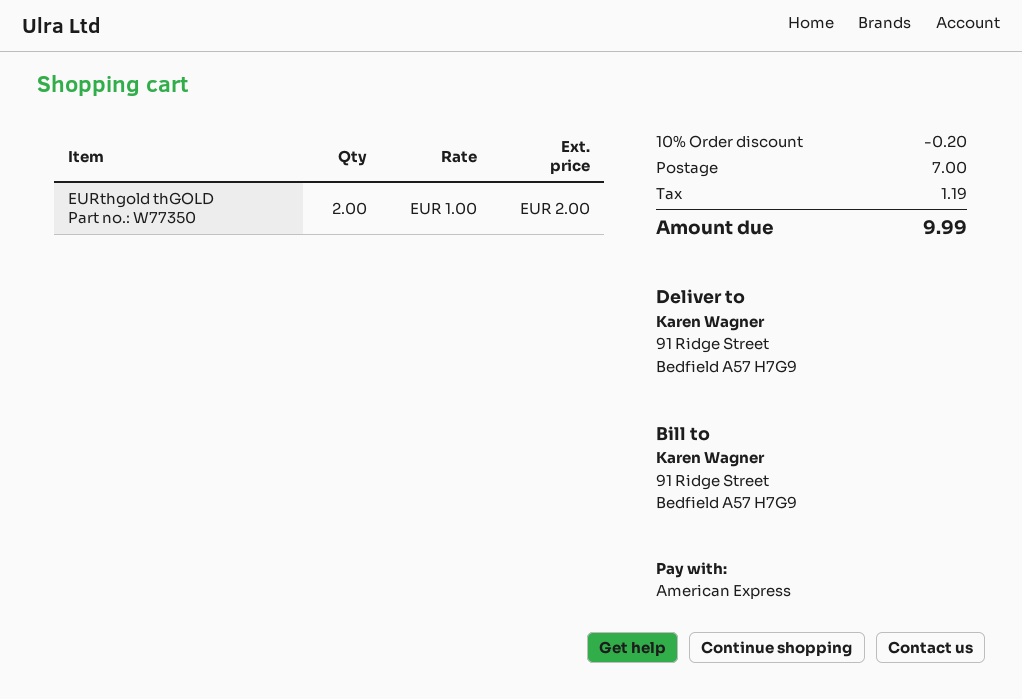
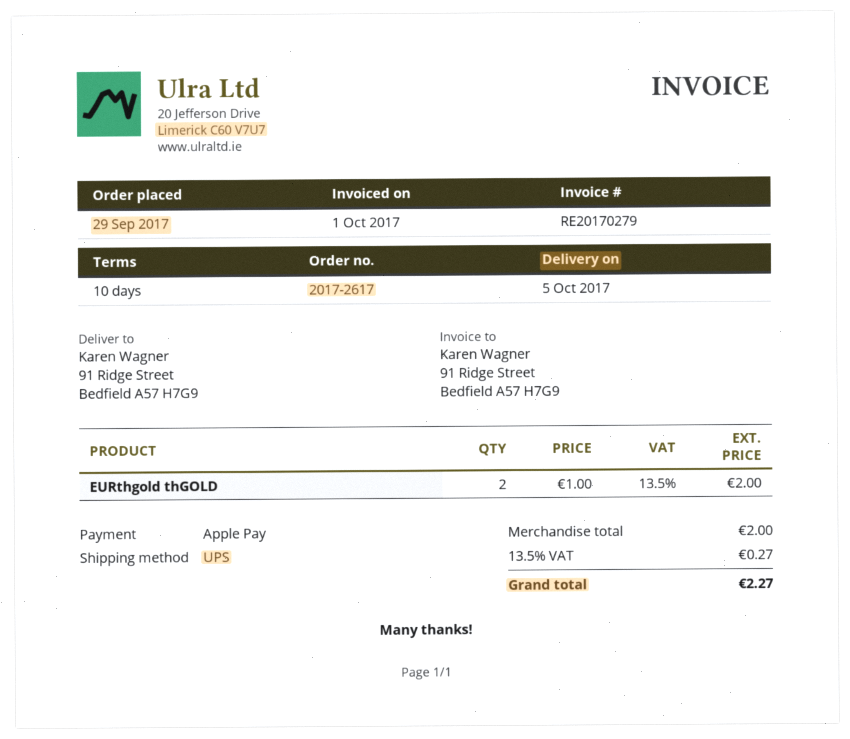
payment method: American Express -> Apple Pay
discount: 10% = 0.20 -> none
shipping: 7.00 -> none
tax: 1.19 -> 0.27
total: 9.99 -> 2.27

